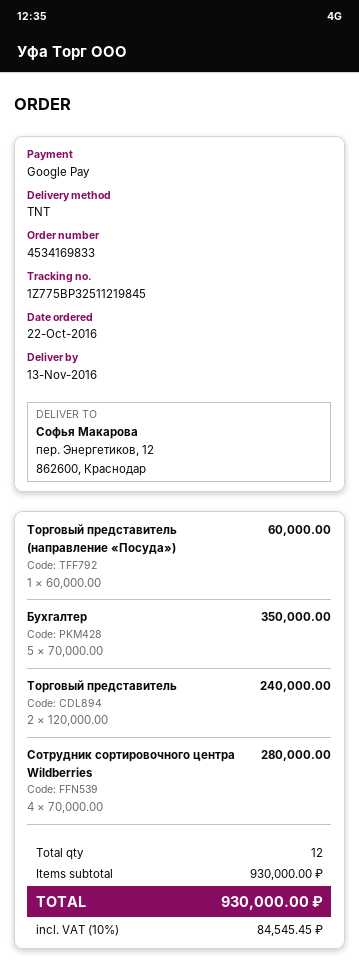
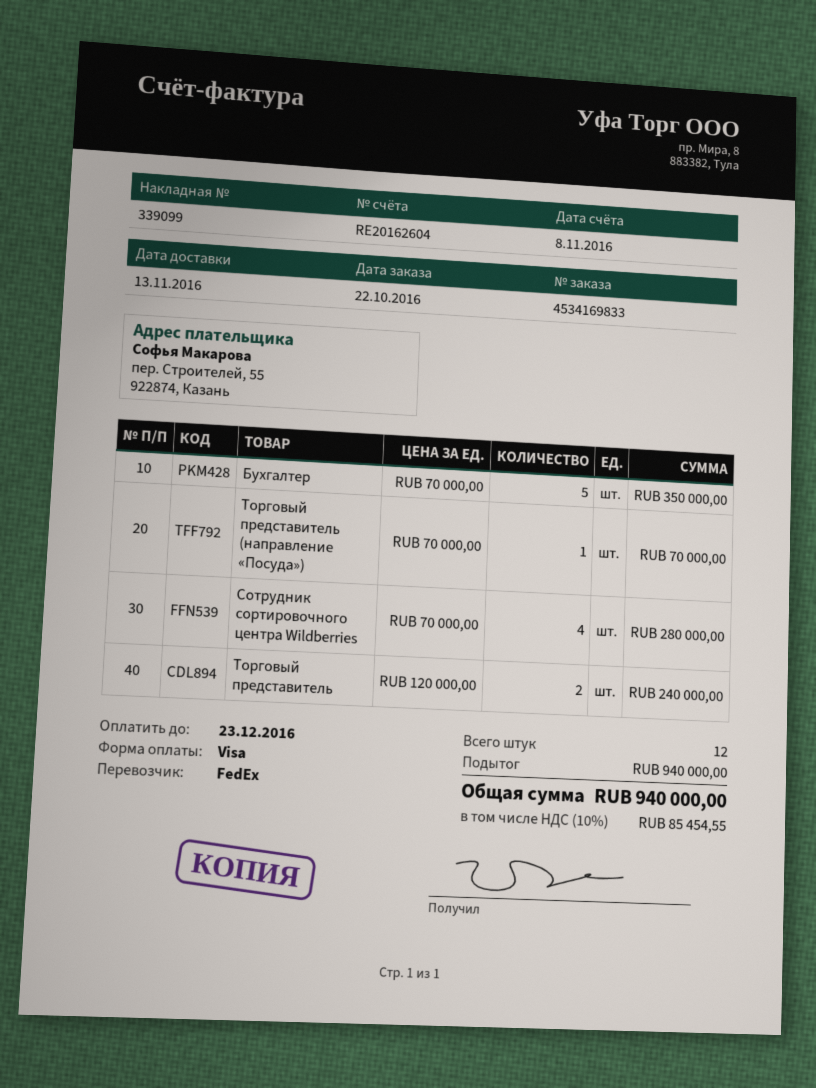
payment method: Google Pay -> Visa
shipping method: TNT -> FedEx
Торговый представитель (направление «Посуда»): 1 x 60000.00 = 60000.00 -> 1 x 70000.00 = 70000.00
subtotal: 930000.00 -> 940000.00
tax: 10% = 84545.45 -> 10% = 85454.55
total: 930000.00 -> 940000.00

